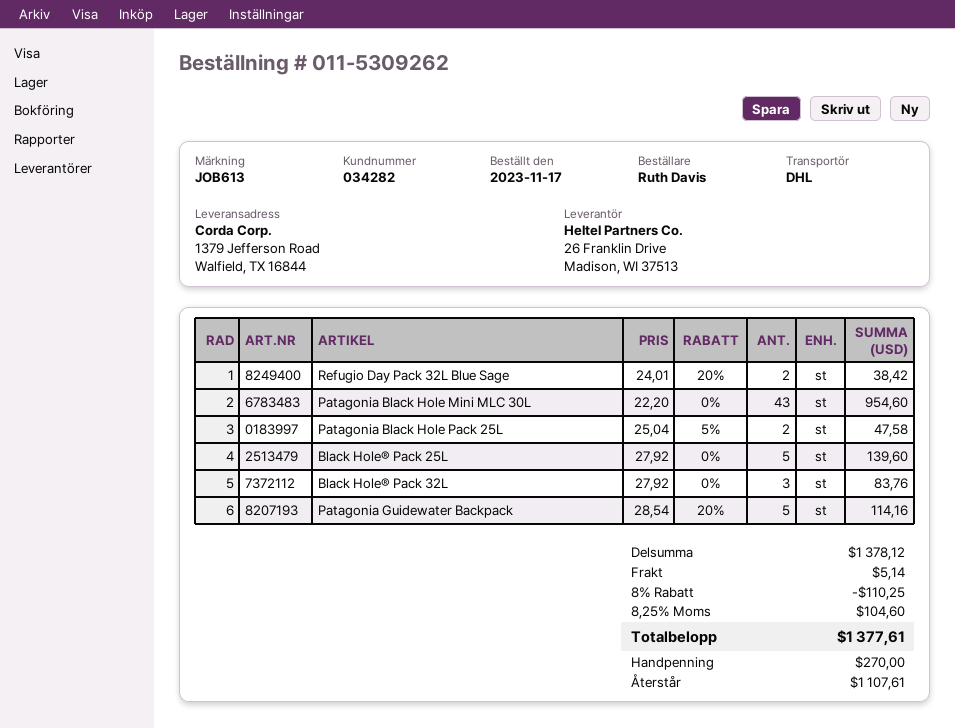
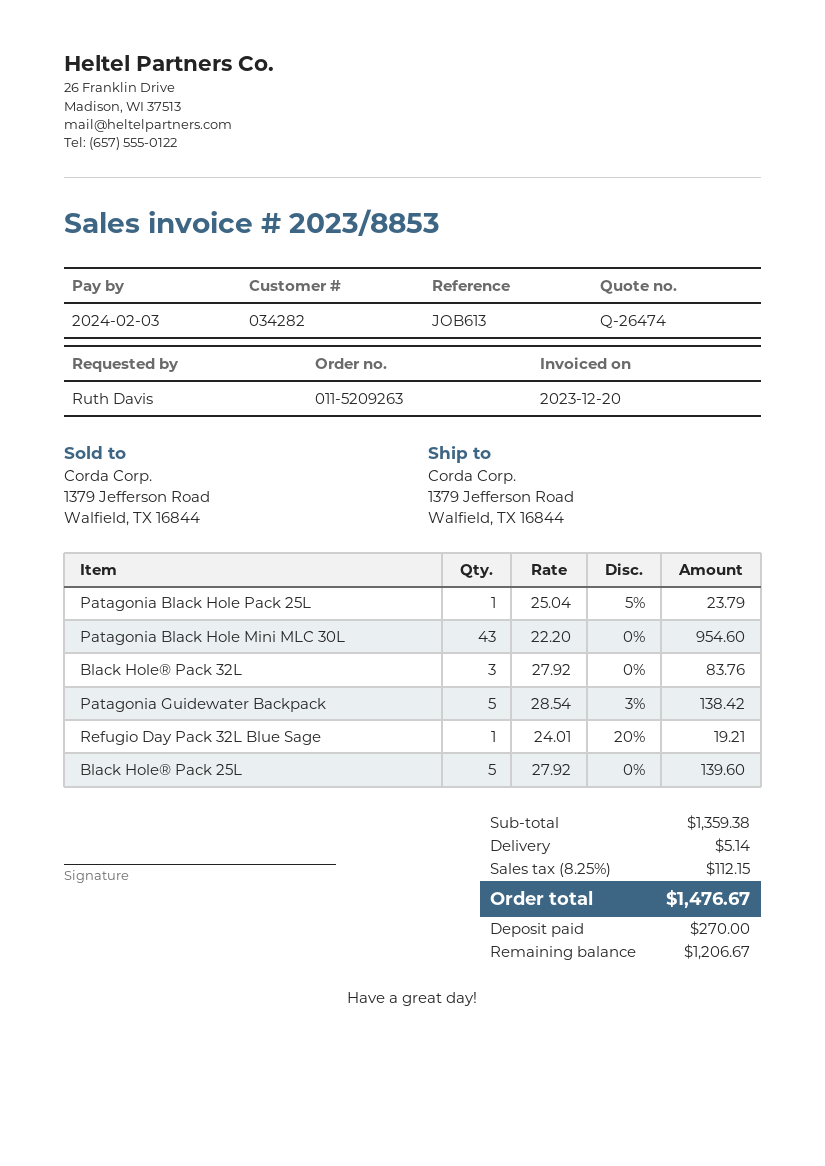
order number: 011-5309262 -> 011-5209263
Refugio Day Pack 32L Blue Sage: 2 x 24.01 - 20% = 38.42 -> 1 x 24.01 - 20% = 19.21
Patagonia Black Hole Pack 25L: 2 x 25.04 - 5% = 47.58 -> 1 x 25.04 - 5% = 23.79
Patagonia Guidewater Backpack: 5 x 28.54 - 20% = 114.16 -> 5 x 28.54 - 3% = 138.42
subtotal: 1378.12 -> 1359.38
discount: 8% = 110.25 -> none
tax: 8.25% = 104.60 -> 8.25% = 112.15
total: 1377.61 -> 1476.67
balance: 1107.61 -> 1206.67

